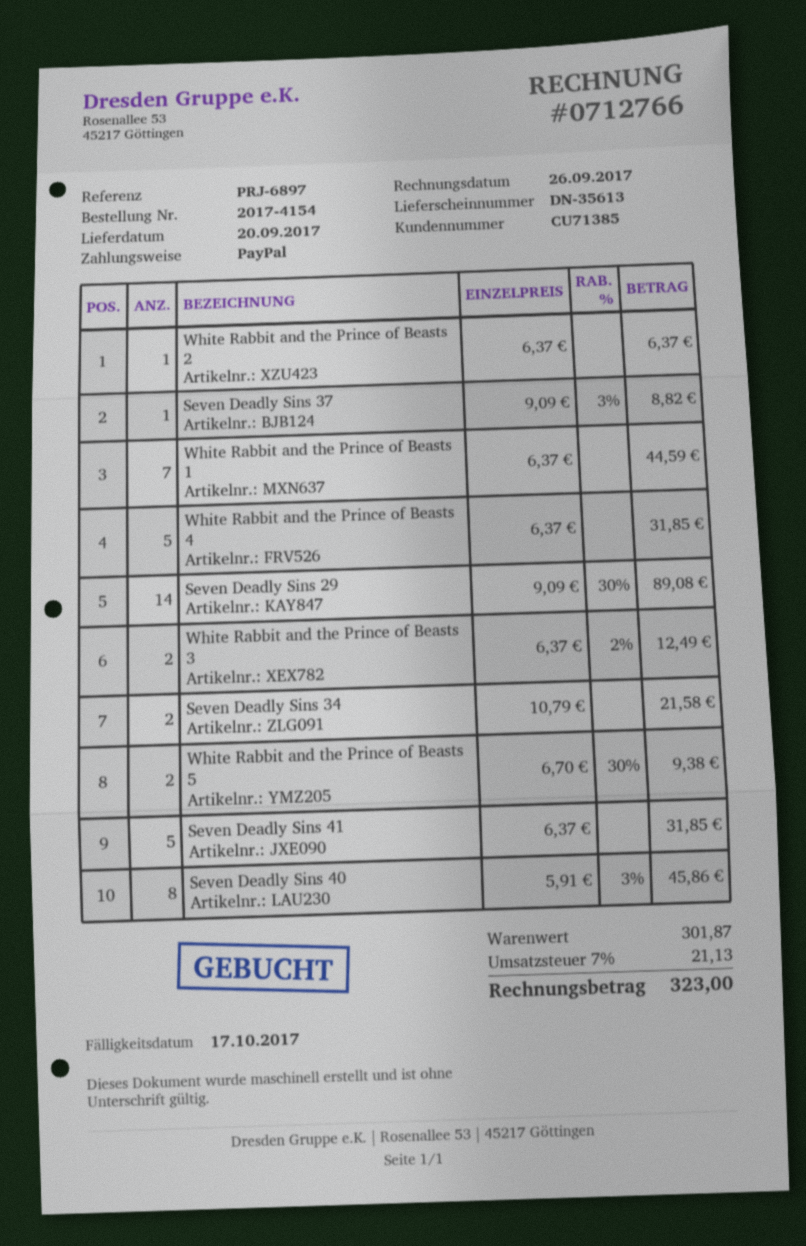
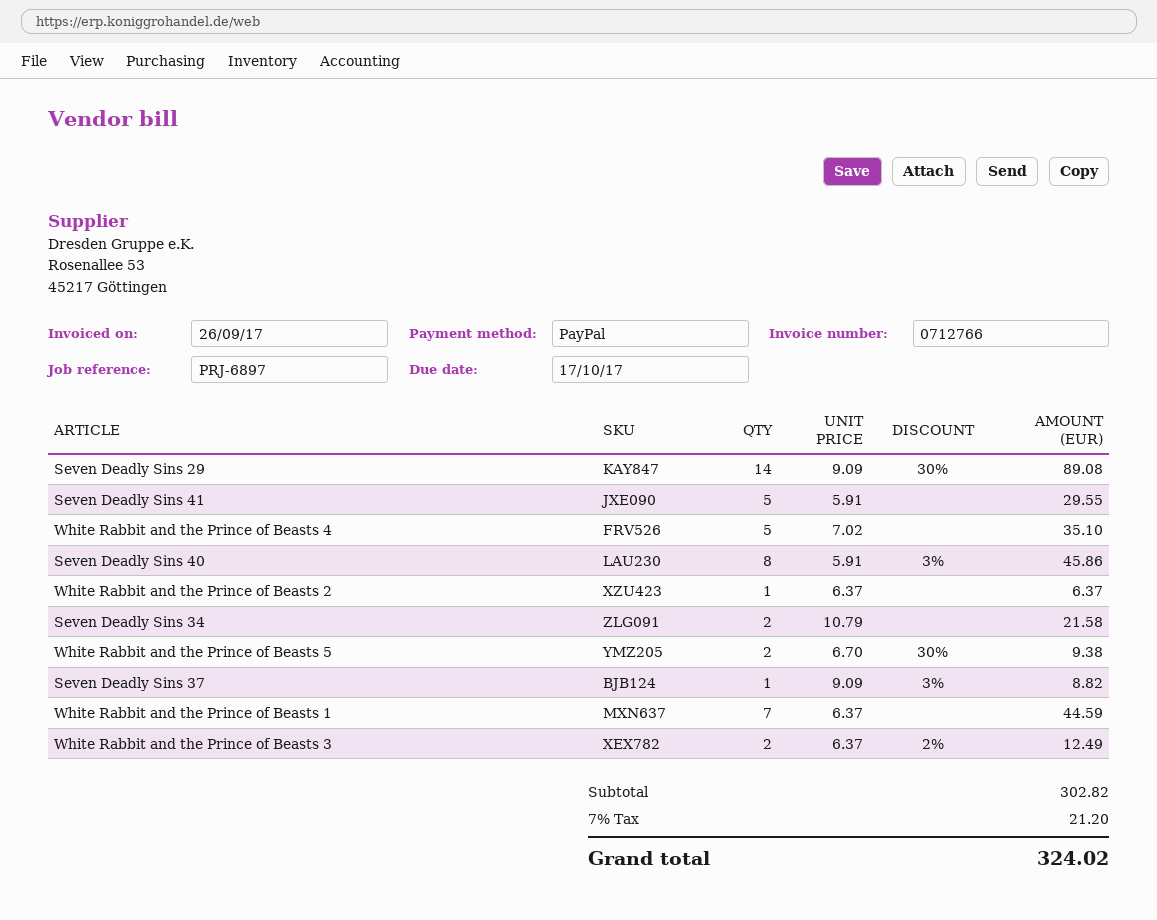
White Rabbit and the Prince of Beasts 4: 5 x 6.37 = 31.85 -> 5 x 7.02 = 35.10
Seven Deadly Sins 41: 5 x 6.37 = 31.85 -> 5 x 5.91 = 29.55
subtotal: 301.87 -> 302.82
tax: 7% = 21.13 -> 7% = 21.20
total: 323.00 -> 324.02

